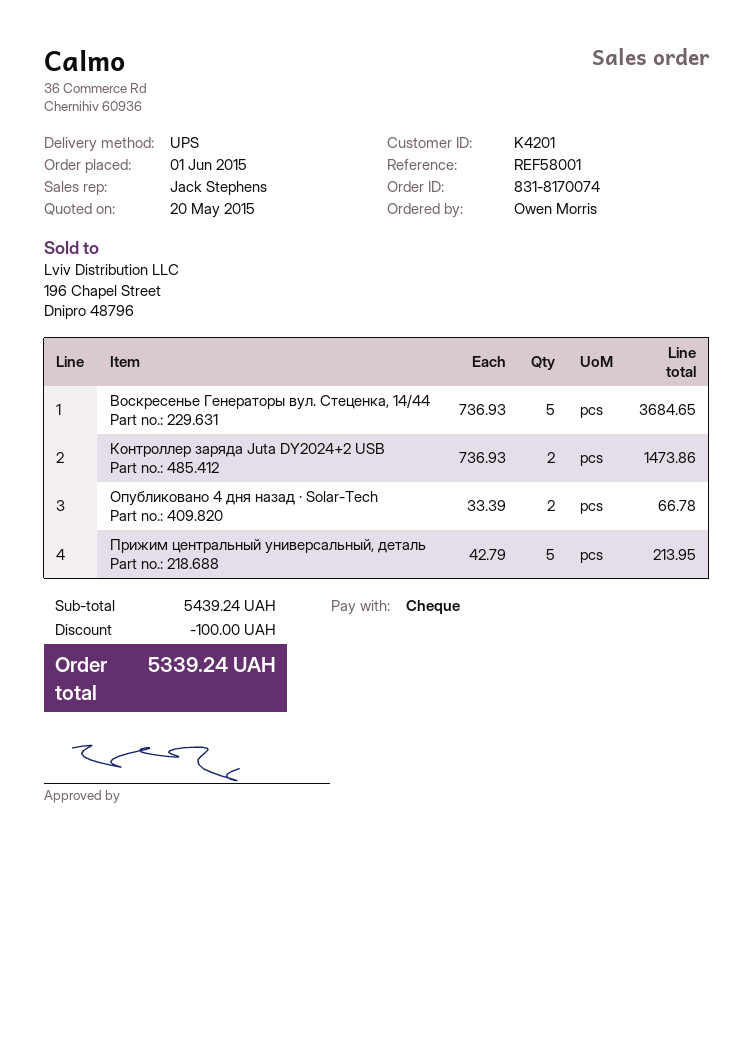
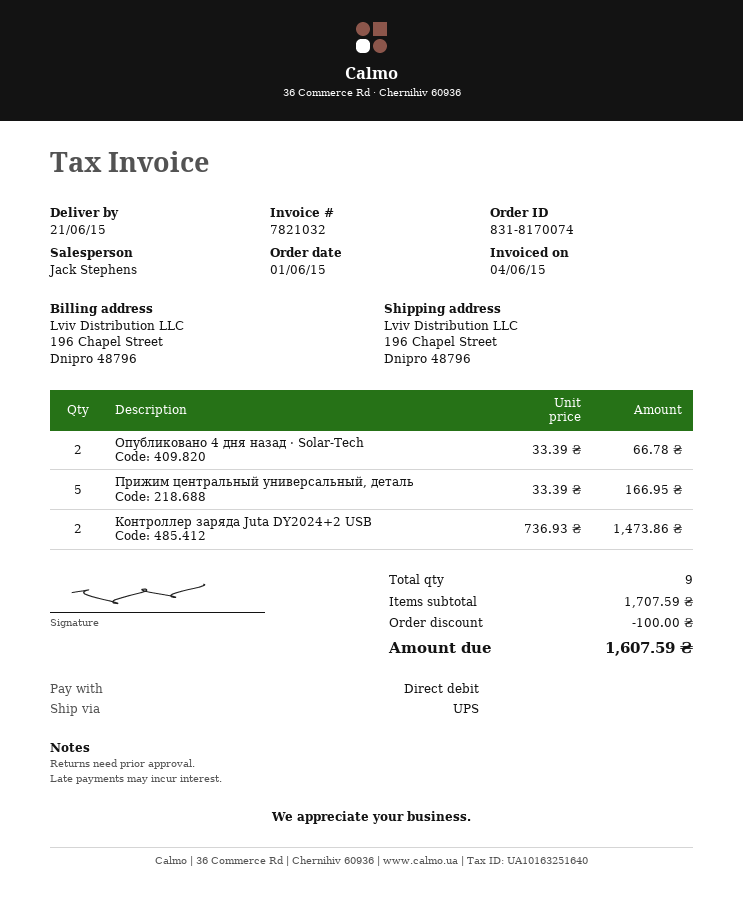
payment method: cheque -> direct debit
Воскресенье Генераторы вул. Стеценка, 14/44: 5 x 736.93 = 3684.65 -> none
Прижим центральный универсальный, деталь: 5 x 42.79 = 213.95 -> 5 x 33.39 = 166.95
subtotal: 5439.24 -> 1707.59
total: 5339.24 -> 1607.59

